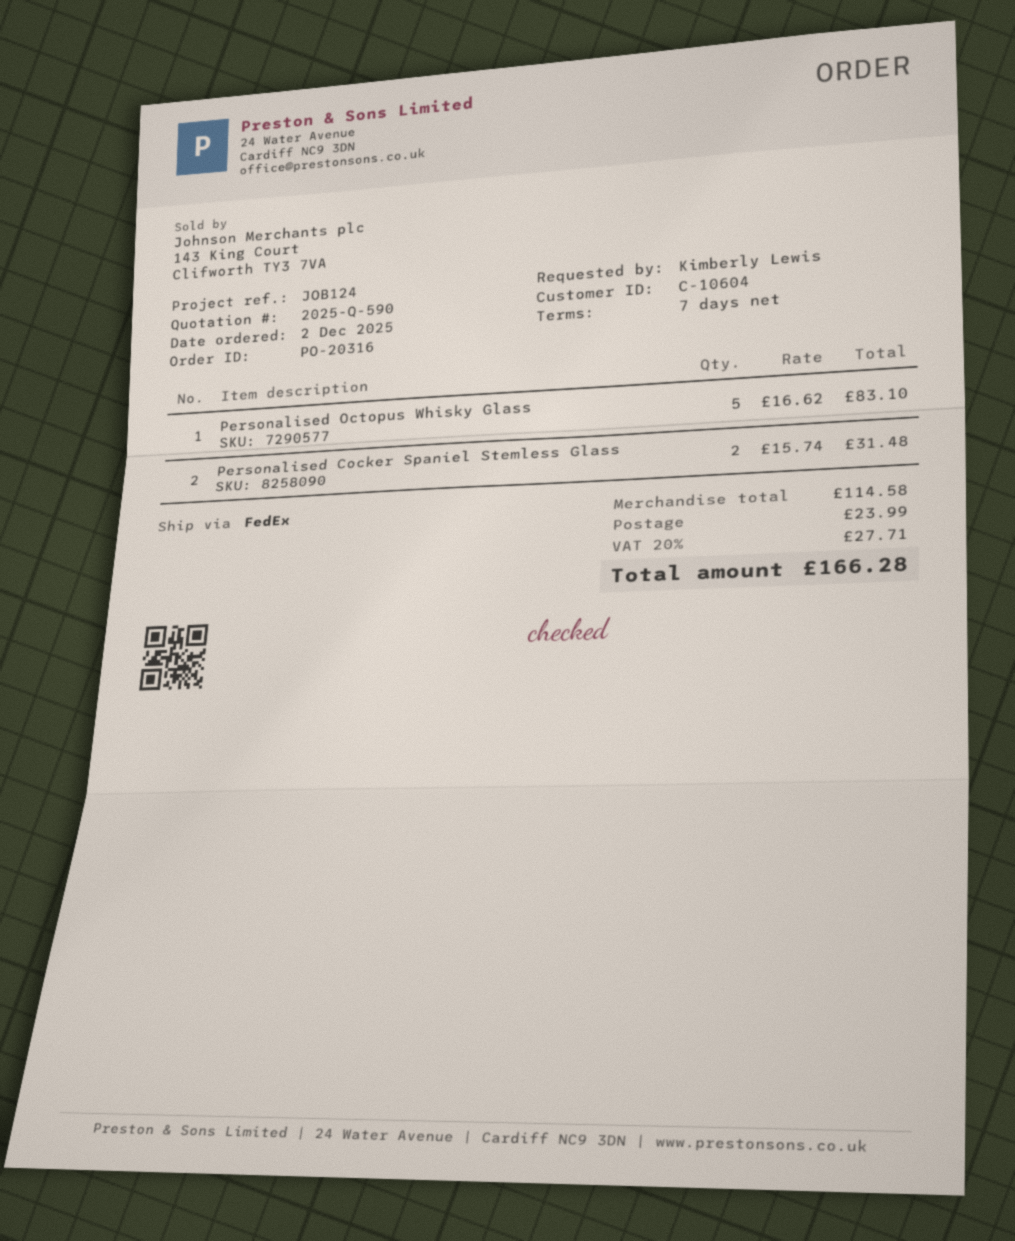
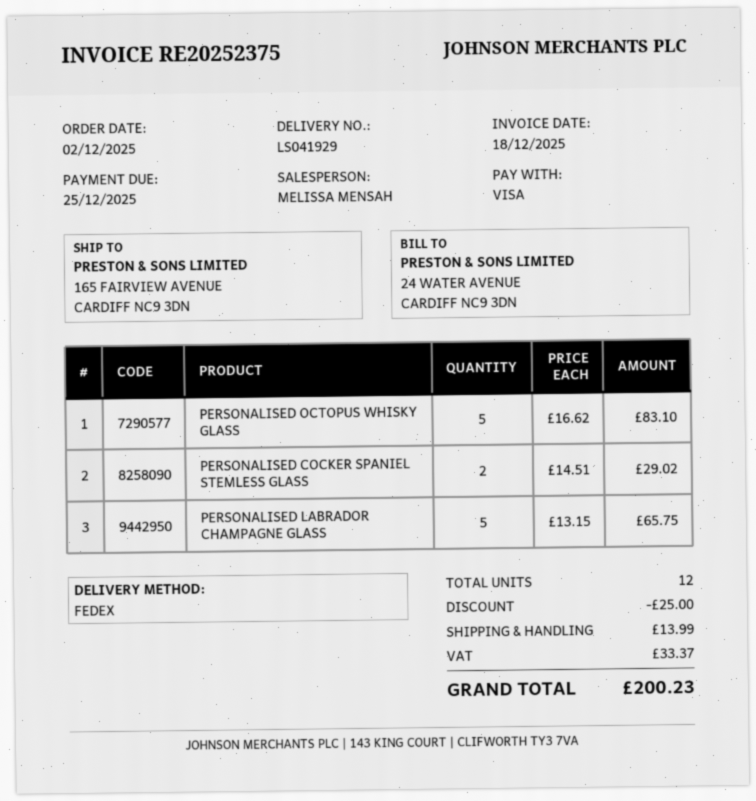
Personalised Cocker Spaniel Stemless Glass: 2 x 15.74 = 31.48 -> 2 x 14.51 = 29.02
PERSONALISED LABRADOR CHAMPAGNE GLASS: none -> 5 x 13.15 = 65.75
discount: none -> 25.00
shipping: 23.99 -> 13.99
tax: 27.71 -> 33.37
total: 166.28 -> 200.23

